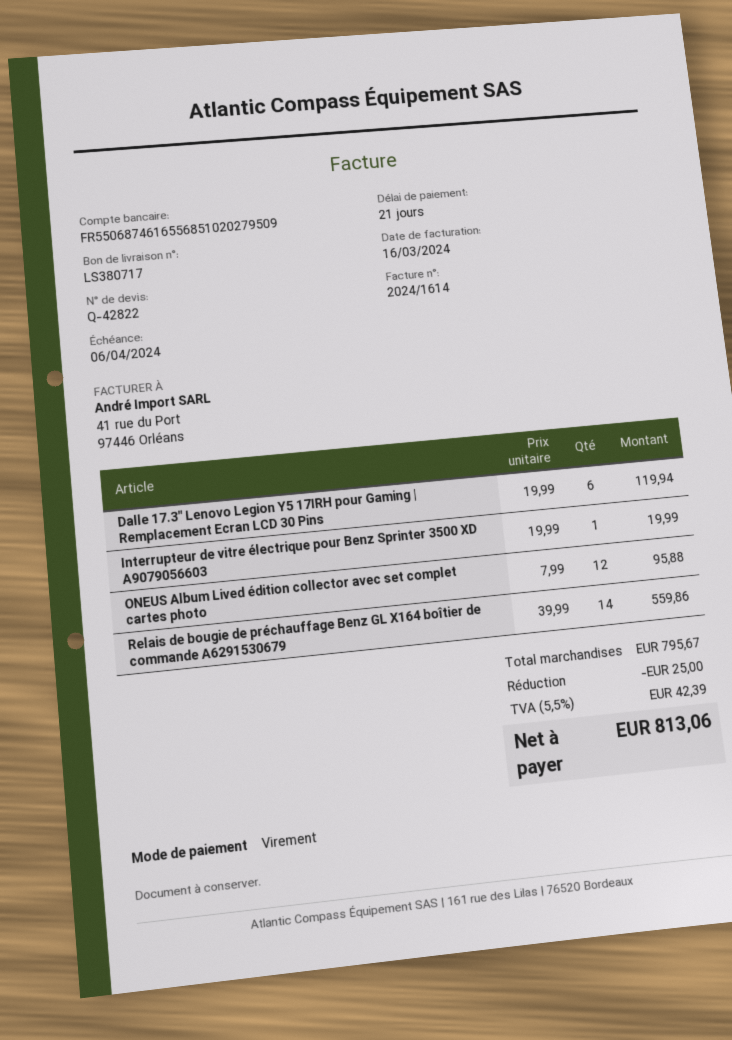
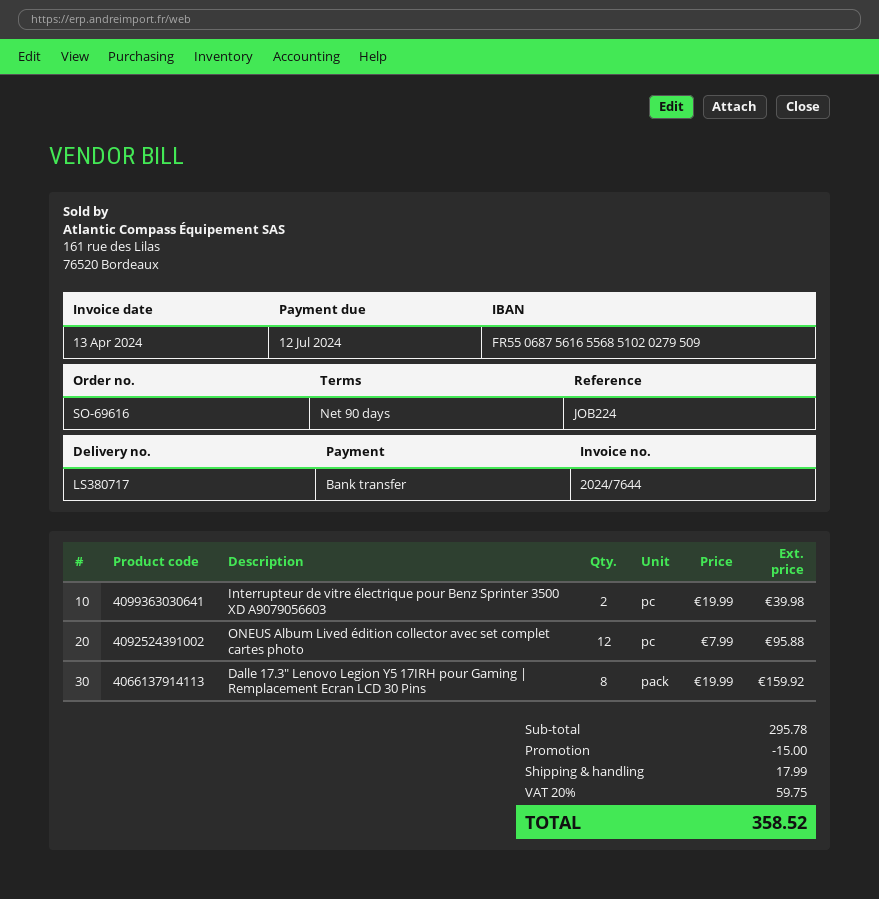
invoice number: 2024/1614 -> 2024/7644
invoice date: 2024-03-16 -> 2024-04-13
payment terms: 21 days -> 90 days
due date: 2024-04-06 -> 2024-07-12
bank account: FR5506874616556851020279509 -> FR5506875616556851020279509
Dalle 17.3" Lenovo Legion Y5 17IRH pour Gaming | Remplacement Ecran LCD 30 Pins: 6 x 19.99 = 119.94 -> 8 x 19.99 = 159.92
Interrupteur de vitre électrique pour Benz Sprinter 3500 XD A9079056603: 1 x 19.99 = 19.99 -> 2 x 19.99 = 39.98
Relais de bougie de préchauffage Benz GL X164 boîtier de commande A6291530679: 14 x 39.99 = 559.86 -> none
subtotal: 795.67 -> 295.78
discount: 25.00 -> 15.00
shipping: none -> 17.99
tax: 5.5% = 42.39 -> 20% = 59.75
total: 813.06 -> 358.52

